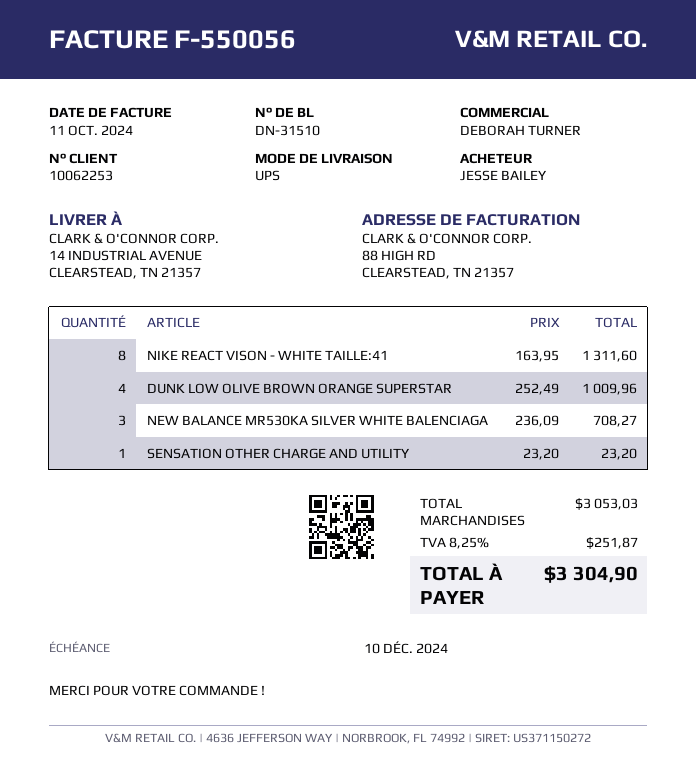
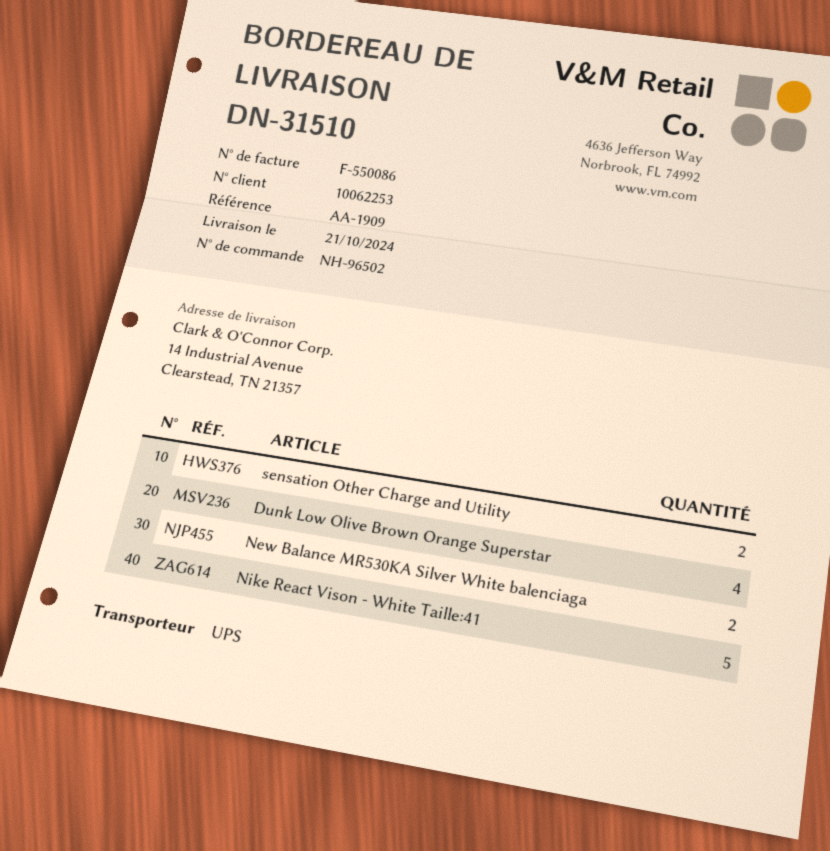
invoice number: F-550056 -> F-550086
NIKE REACT VISON - WHITE TAILLE:41: 8 -> 5
NEW BALANCE MR530KA SILVER WHITE BALENCIAGA: 3 -> 2
SENSATION OTHER CHARGE AND UTILITY: 1 -> 2

